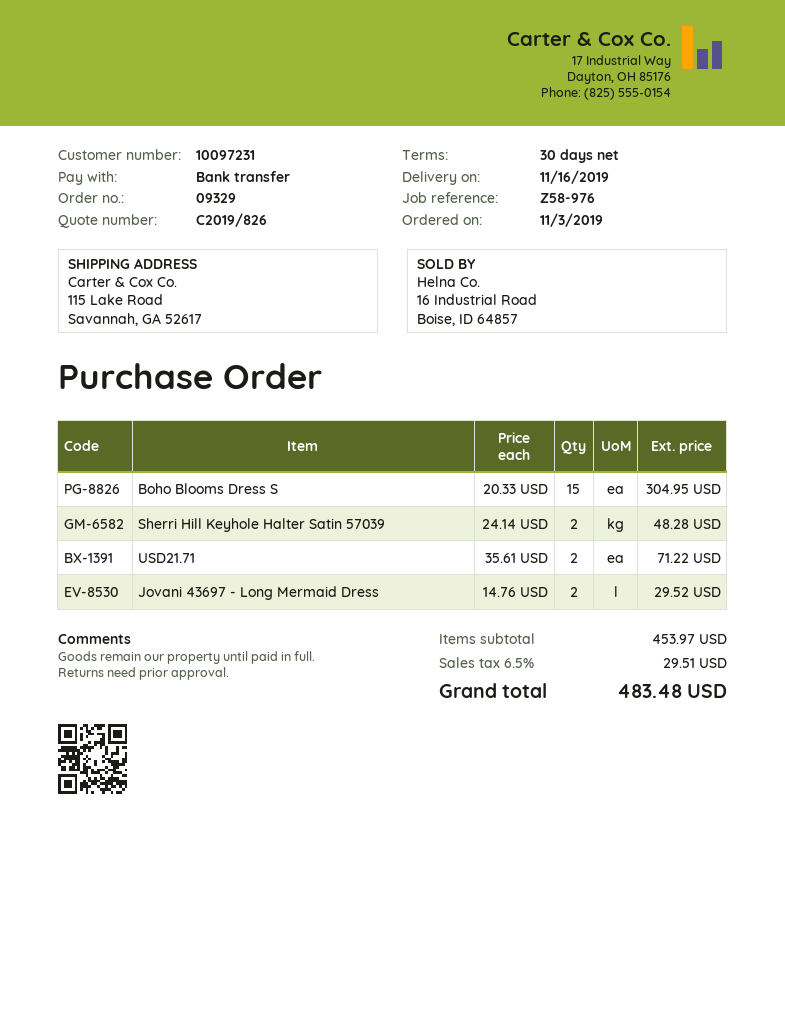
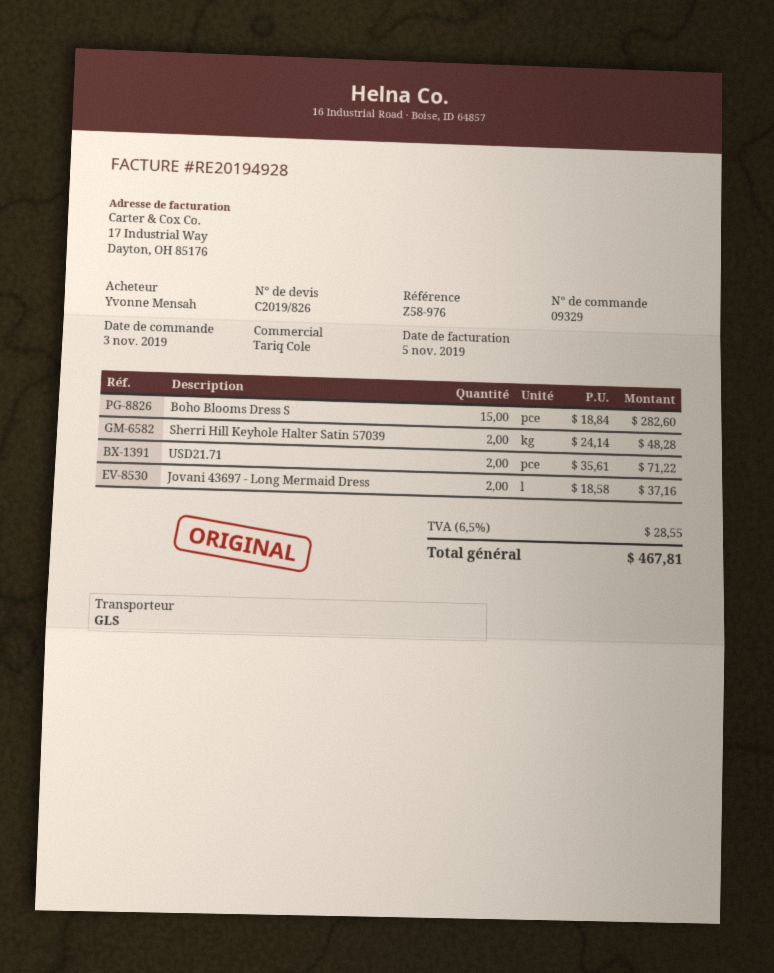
Boho Blooms Dress S: 15 x 20.33 = 304.95 -> 15 x 18.84 = 282.60
Jovani 43697 - Long Mermaid Dress: 2 x 14.76 = 29.52 -> 2 x 18.58 = 37.16
tax: 6.5% = 29.51 -> 6.5% = 28.55
total: 483.48 -> 467.81

